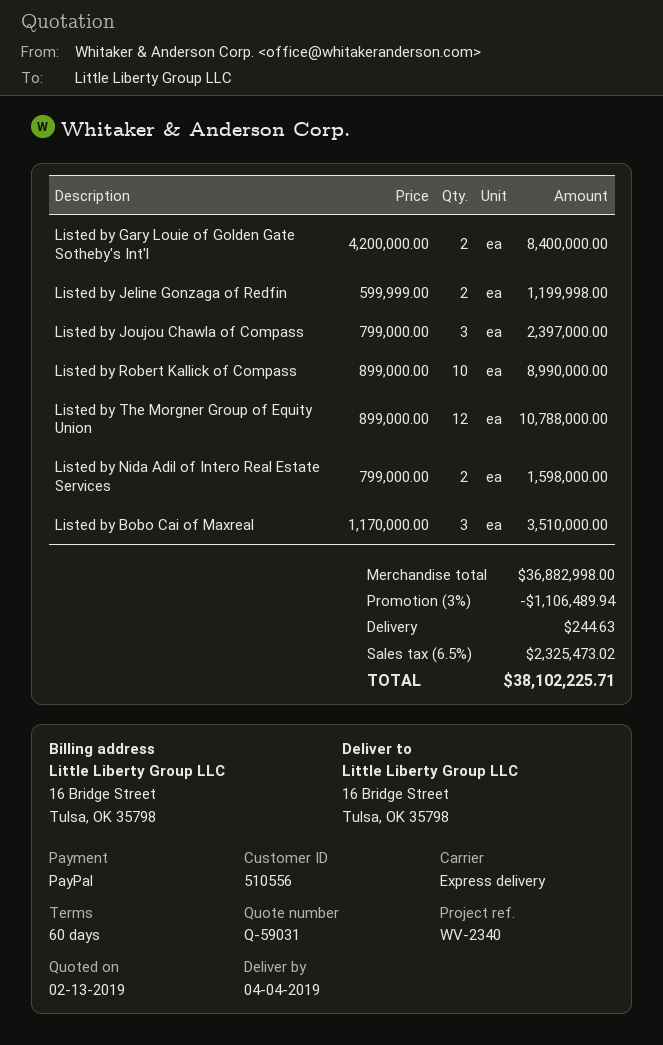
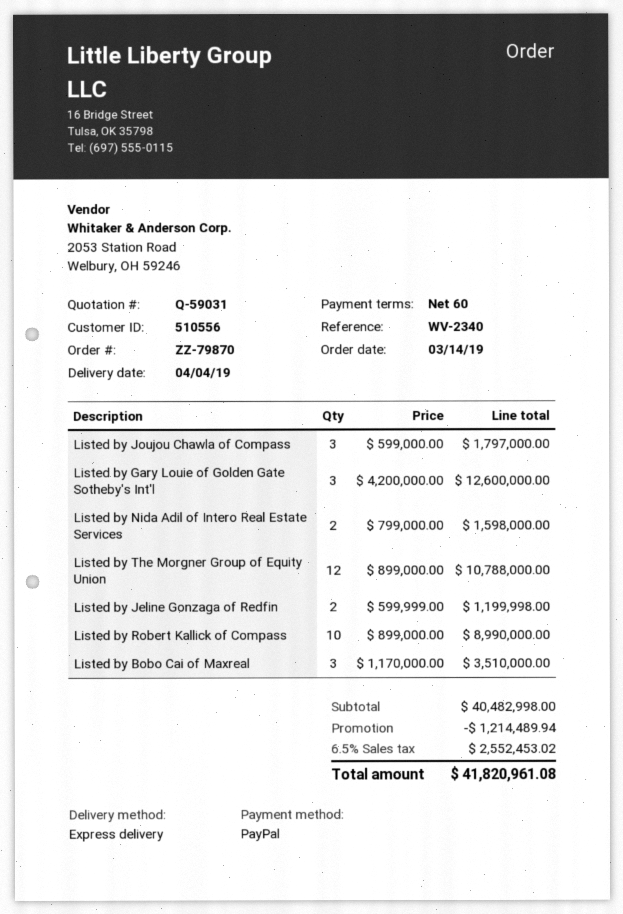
Listed by Gary Louie of Golden Gate Sotheby's Int'l: 2 x 4200000.00 = 8400000.00 -> 3 x 4200000.00 = 12600000.00
Listed by Joujou Chawla of Compass: 3 x 799000.00 = 2397000.00 -> 3 x 599000.00 = 1797000.00
subtotal: 36882998.00 -> 40482998.00
discount: 1106489.94 -> 1214489.94
shipping: 244.63 -> none
tax: 6.5% = 2325473.02 -> 6.5% = 2552453.02
total: 38102225.71 -> 41820961.08

